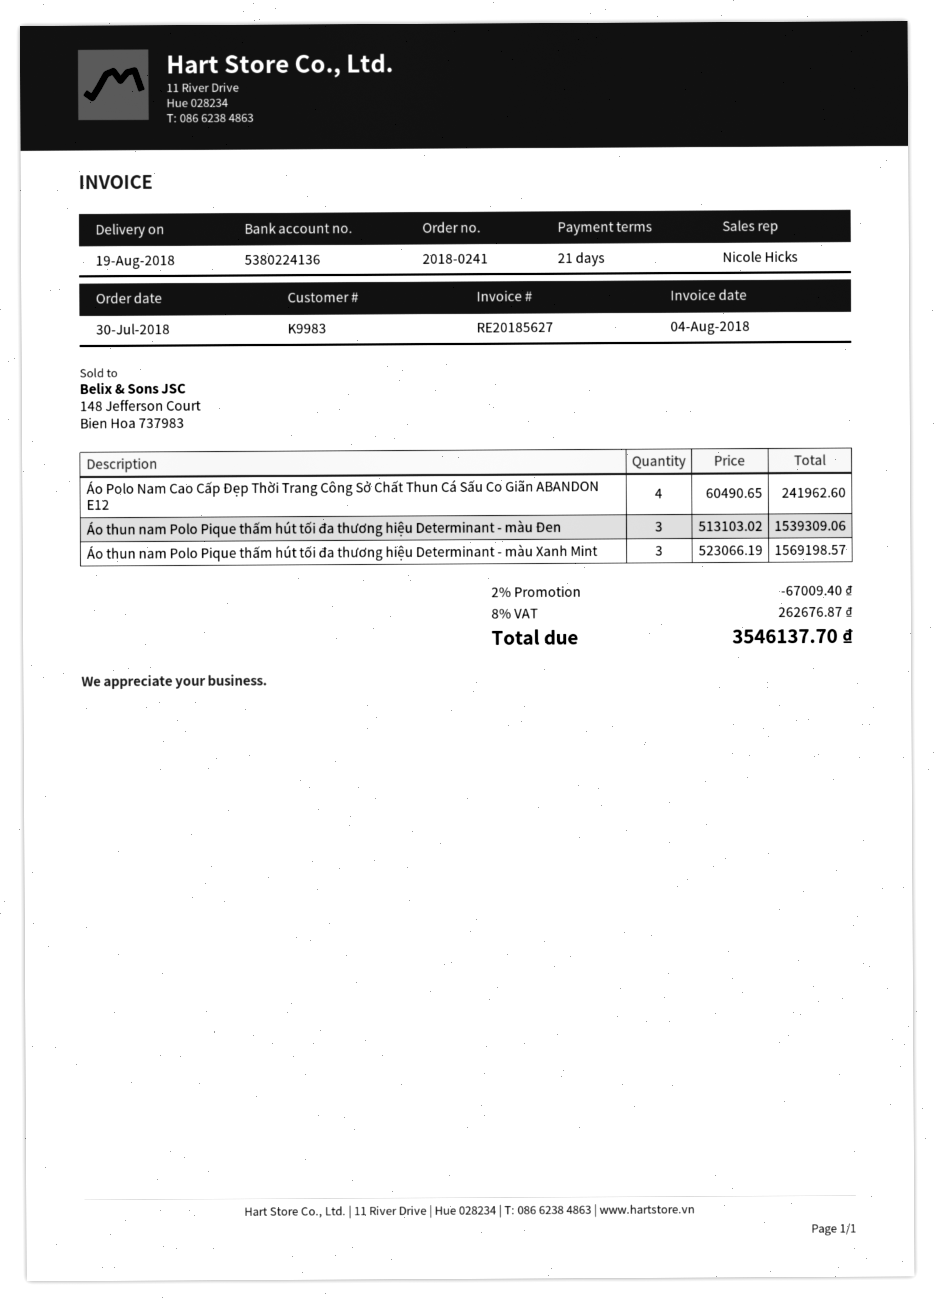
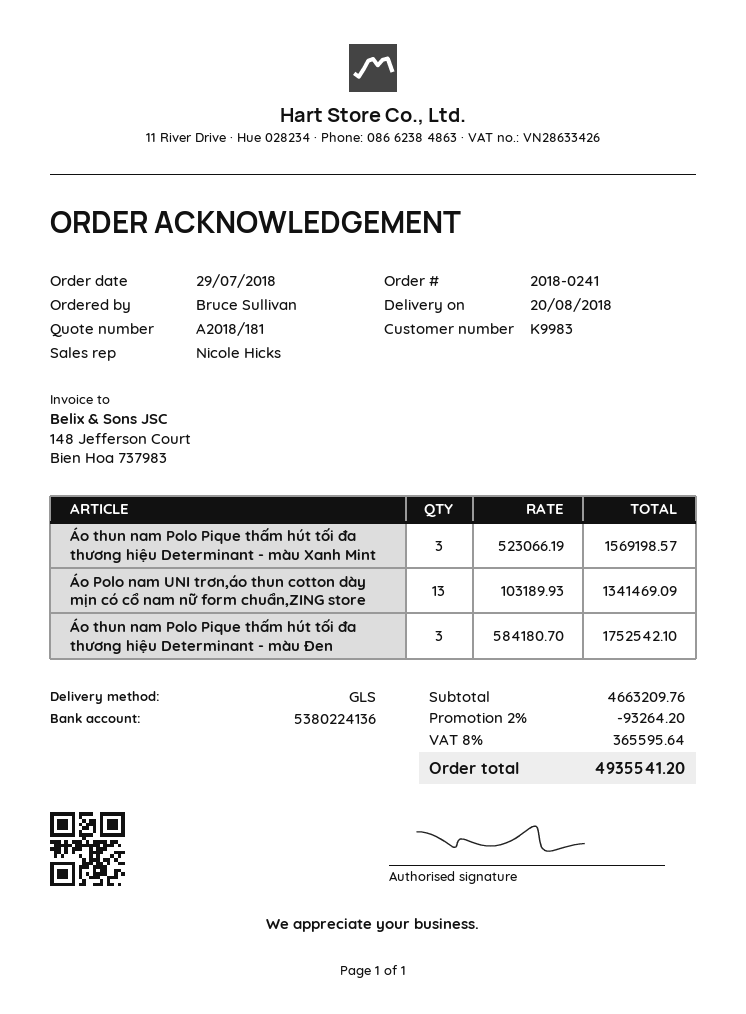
order date: 2018-07-30 -> 2018-07-29
delivery date: 2018-08-19 -> 2018-08-20
Áo Polo Nam Cao Cấp Đẹp Thời Trang Công Sở Chất Thun Cá Sấu Co Giãn ABANDON E12: 4 x 60490.65 = 241962.60 -> none
Áo thun nam Polo Pique thấm hút tối đa thương hiệu Determinant - màu Đen: 3 x 513103.02 = 1539309.06 -> 3 x 584180.70 = 1752542.10
Áo Polo nam UNI trơn,áo thun cotton dày mịn có cổ nam nữ form chuẩn,ZING store: none -> 13 x 103189.93 = 1341469.09
discount: 2% = 67009.40 -> 2% = 93264.20
tax: 8% = 262676.87 -> 8% = 365595.64
total: 3546137.70 -> 4935541.20

